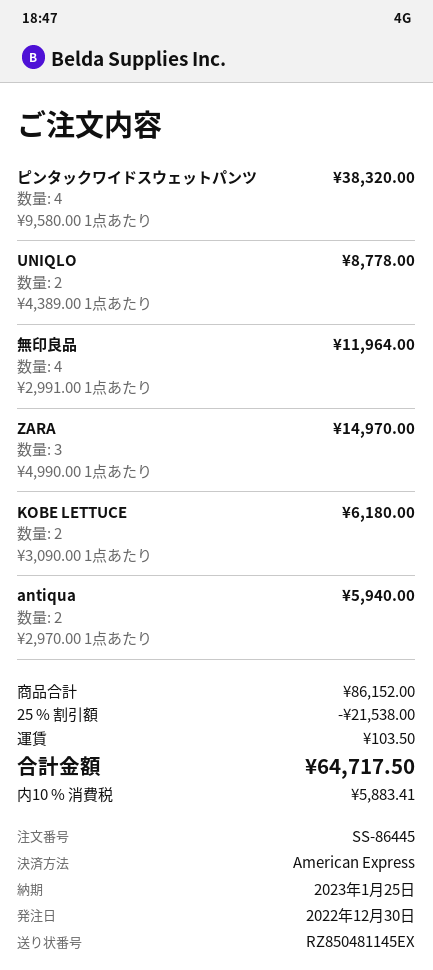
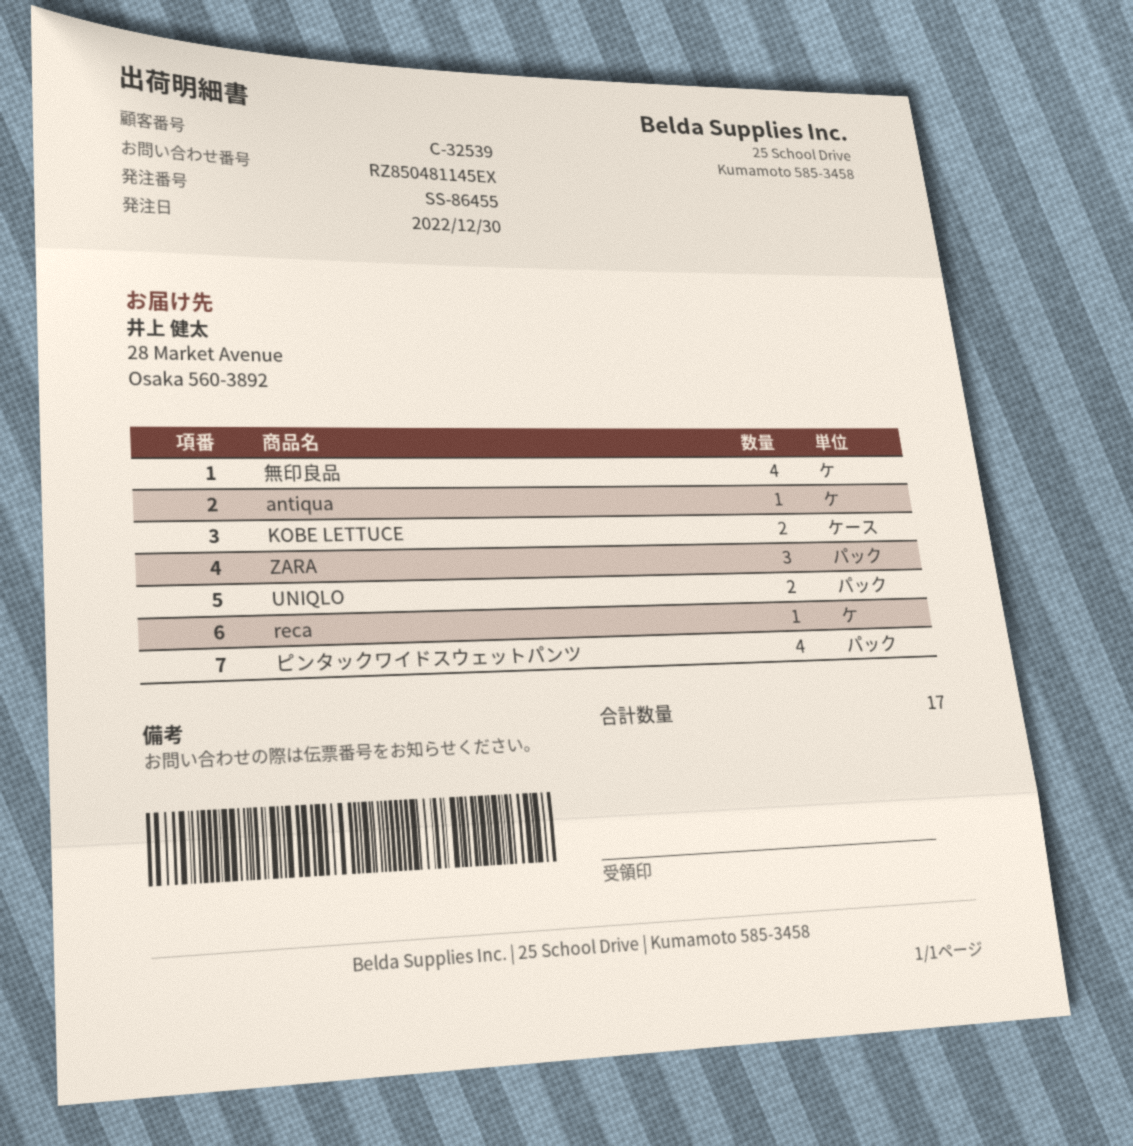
order number: SS-86445 -> SS-86455
antiqua: 2 -> 1
reca: none -> 1

